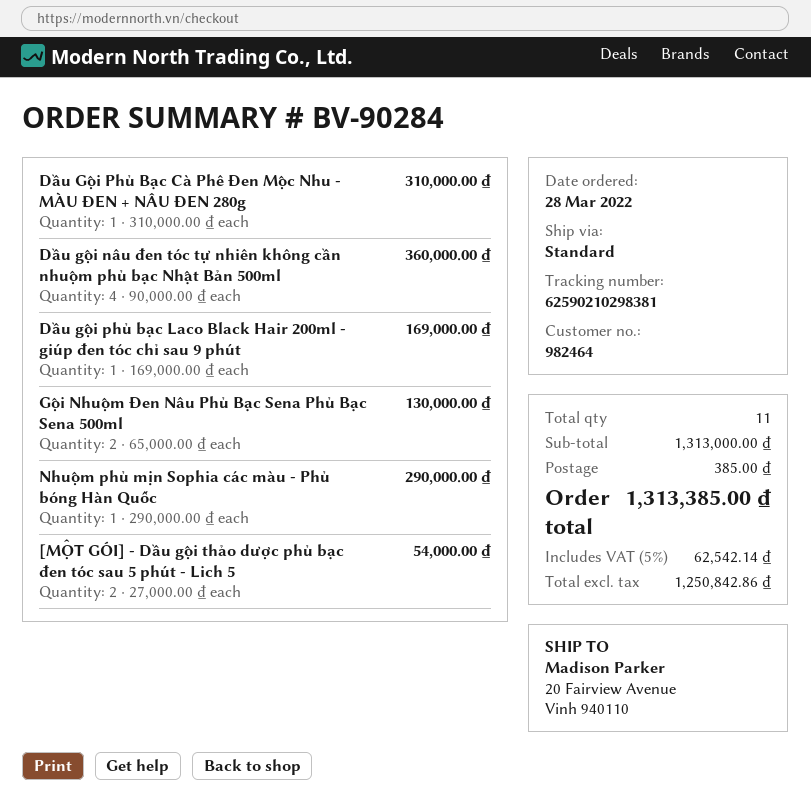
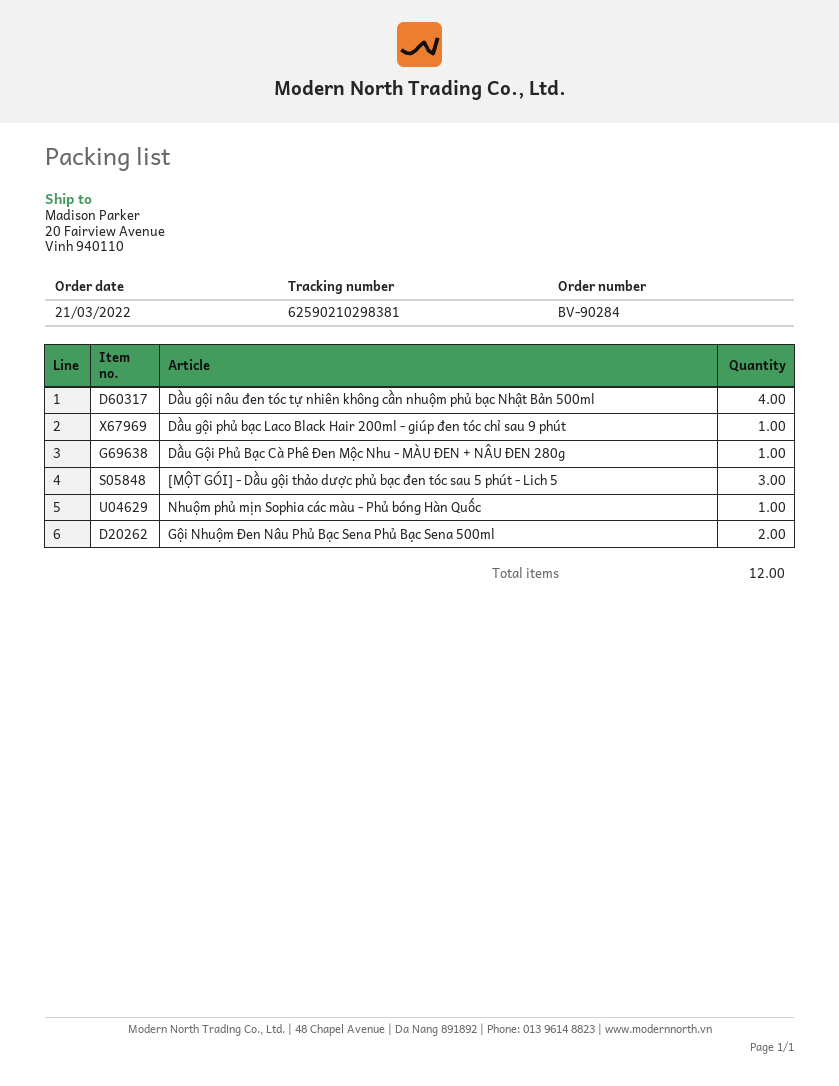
order date: 2022-03-28 -> 2022-03-21
[MỘT GÓI] - Dầu gội thảo dược phủ bạc đen tóc sau 5 phút - Lich 5: 2 -> 3
total quantity: 11 -> 12

